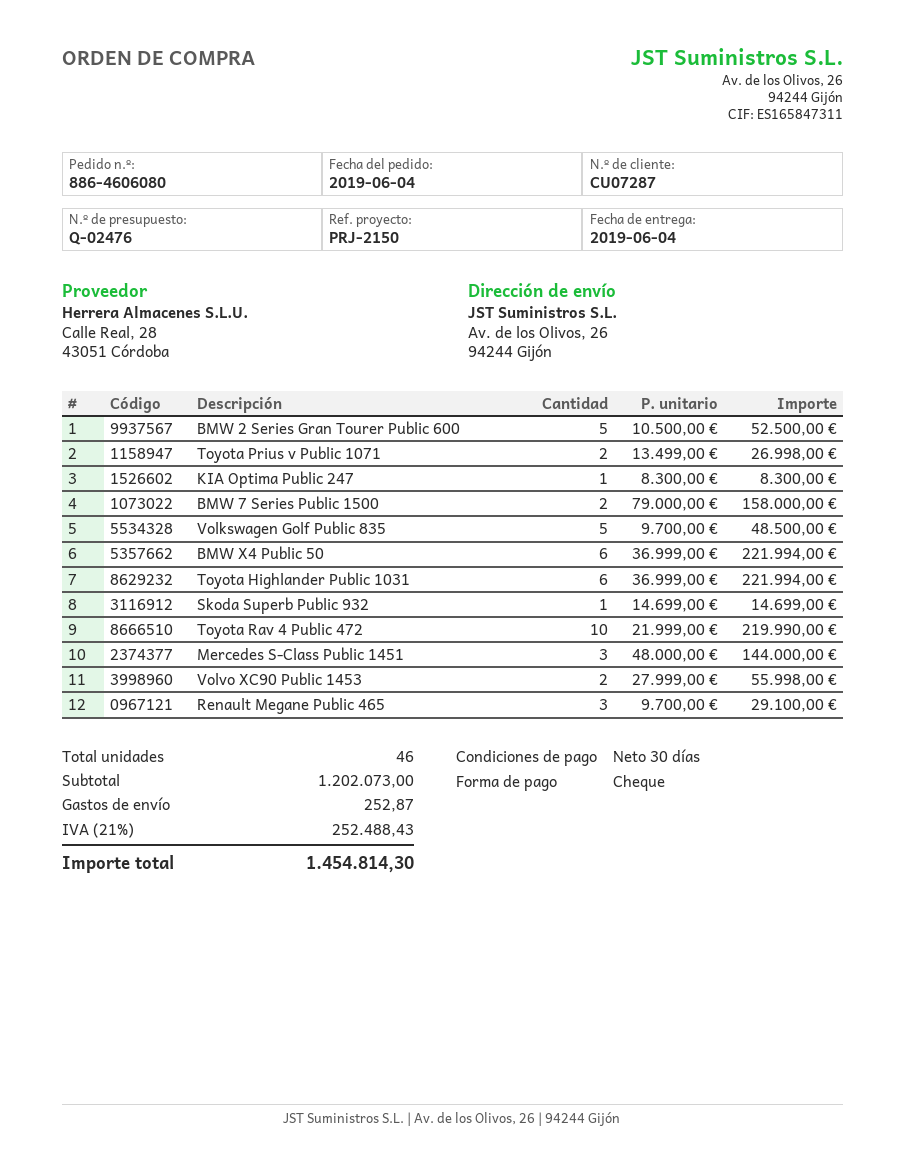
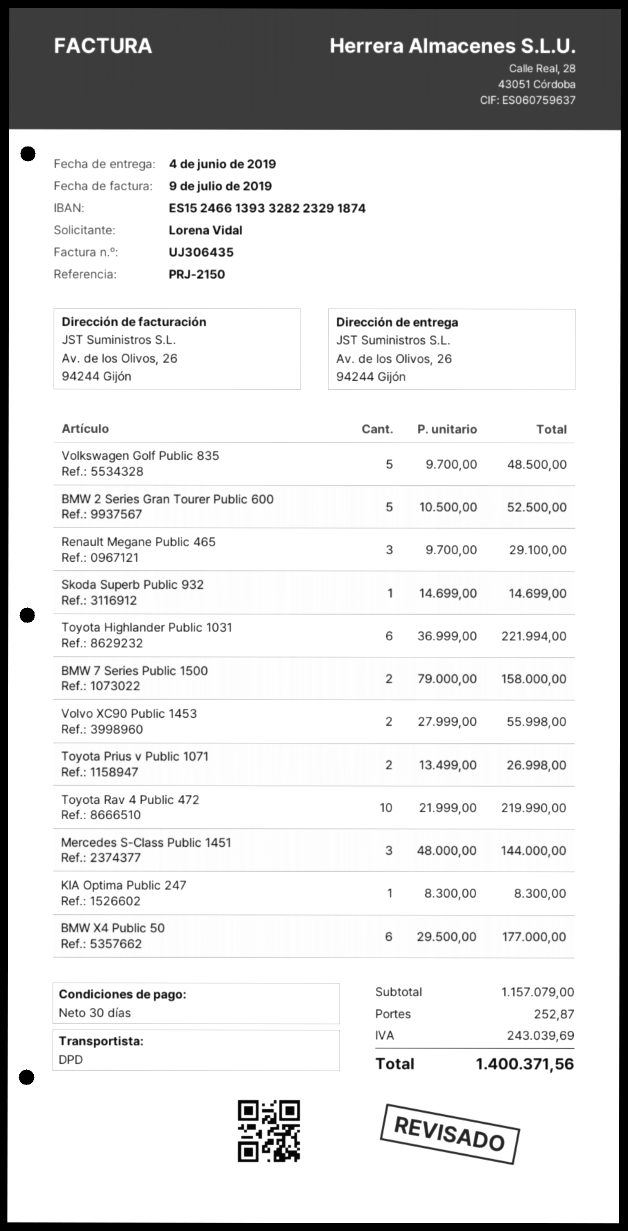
BMW X4 Public 50: 6 x 36999.00 = 221994.00 -> 6 x 29500.00 = 177000.00
subtotal: 1202073.00 -> 1157079.00
tax: 252488.43 -> 243039.69
total: 1454814.30 -> 1400371.56

